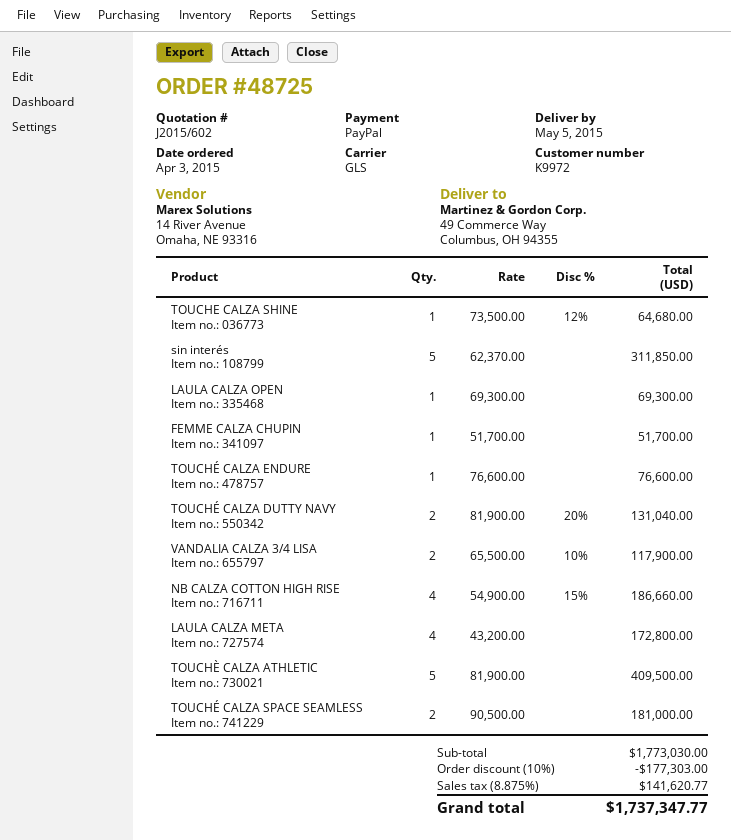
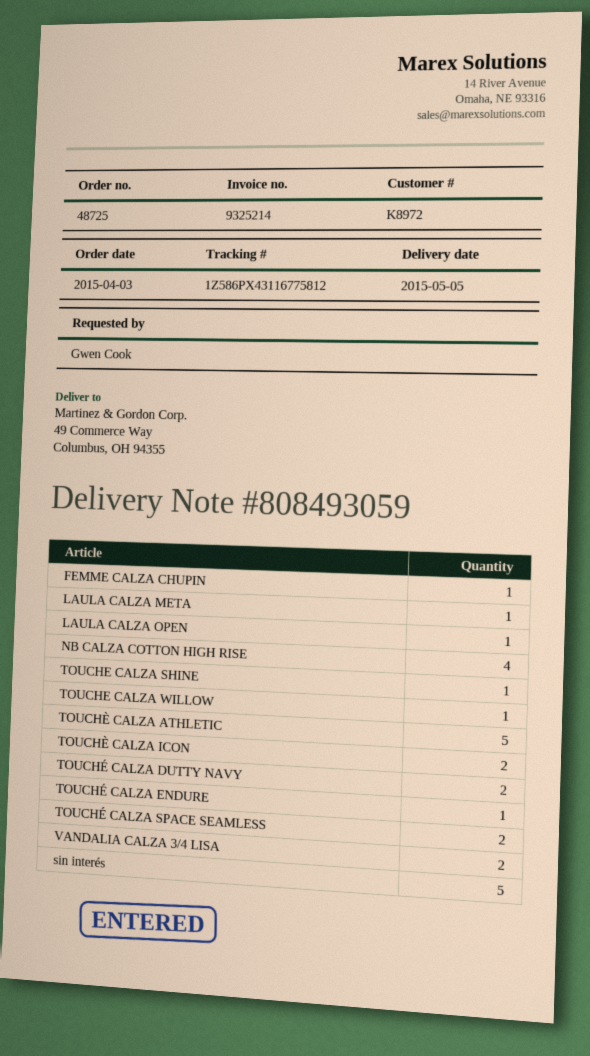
customer number: K9972 -> K8972
LAULA CALZA META: 4 -> 1
TOUCHE CALZA WILLOW: none -> 1
TOUCHÈ CALZA ICON: none -> 2

